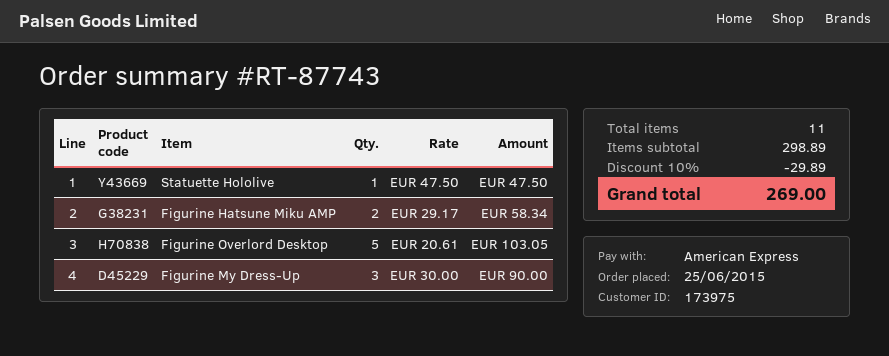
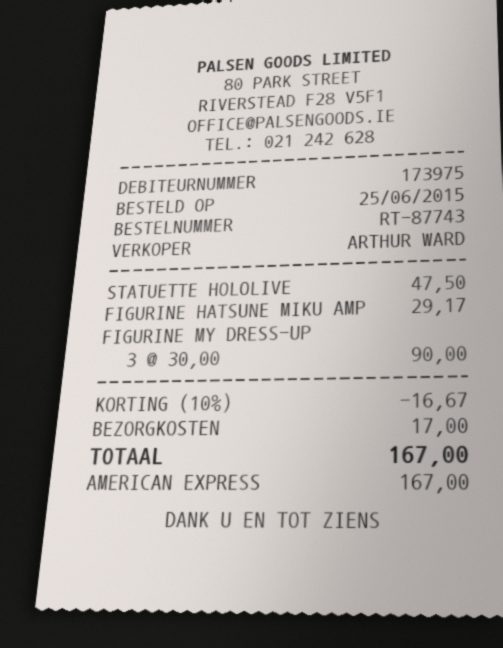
Figurine Hatsune Miku AMP: 2 x 29.17 = 58.34 -> 1 x 29.17 = 29.17
Figurine Overlord Desktop: 5 x 20.61 = 103.05 -> none
discount: 10% = 29.89 -> 10% = 16.67
shipping: none -> 17.00
total: 269.00 -> 167.00

